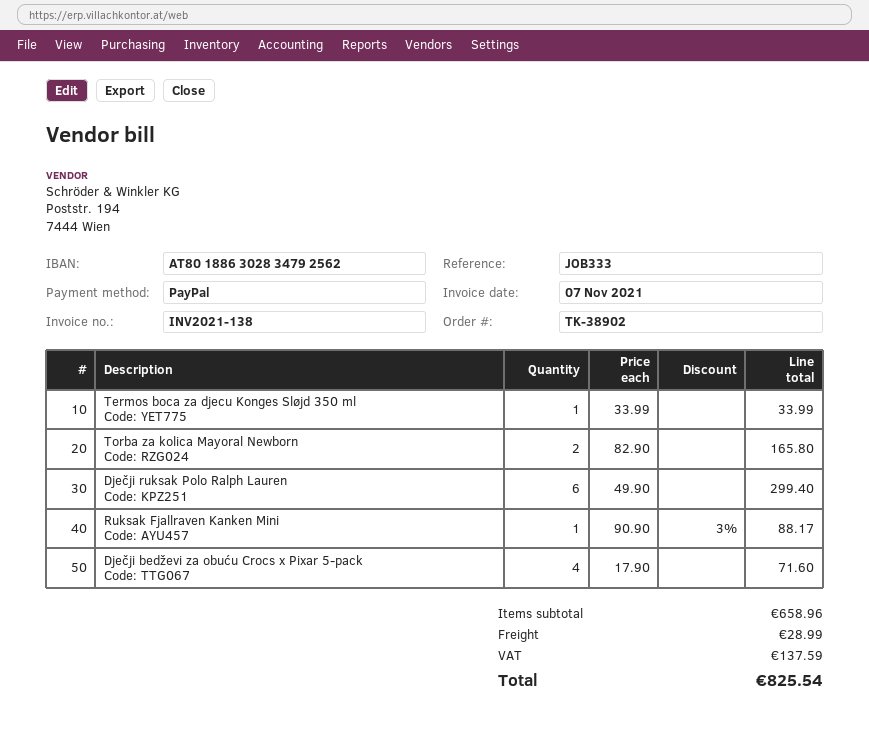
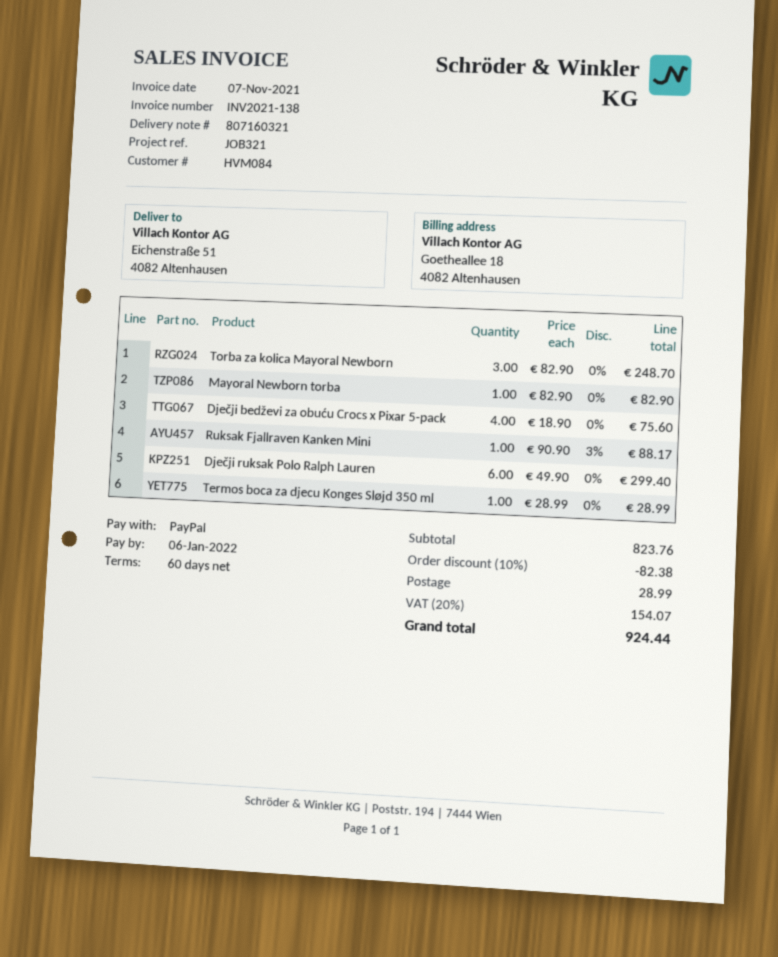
reference: JOB333 -> JOB321
Termos boca za djecu Konges Sløjd 350 ml: 1 x 33.99 = 33.99 -> 1 x 28.99 = 28.99
Torba za kolica Mayoral Newborn: 2 x 82.90 = 165.80 -> 3 x 82.90 = 248.70
Dječji bedževi za obuću Crocs x Pixar 5-pack: 4 x 17.90 = 71.60 -> 4 x 18.90 = 75.60
Mayoral Newborn torba: none -> 1 x 82.90 = 82.90
subtotal: 658.96 -> 823.76
discount: none -> 10% = 82.38
tax: 137.59 -> 154.07
total: 825.54 -> 924.44

